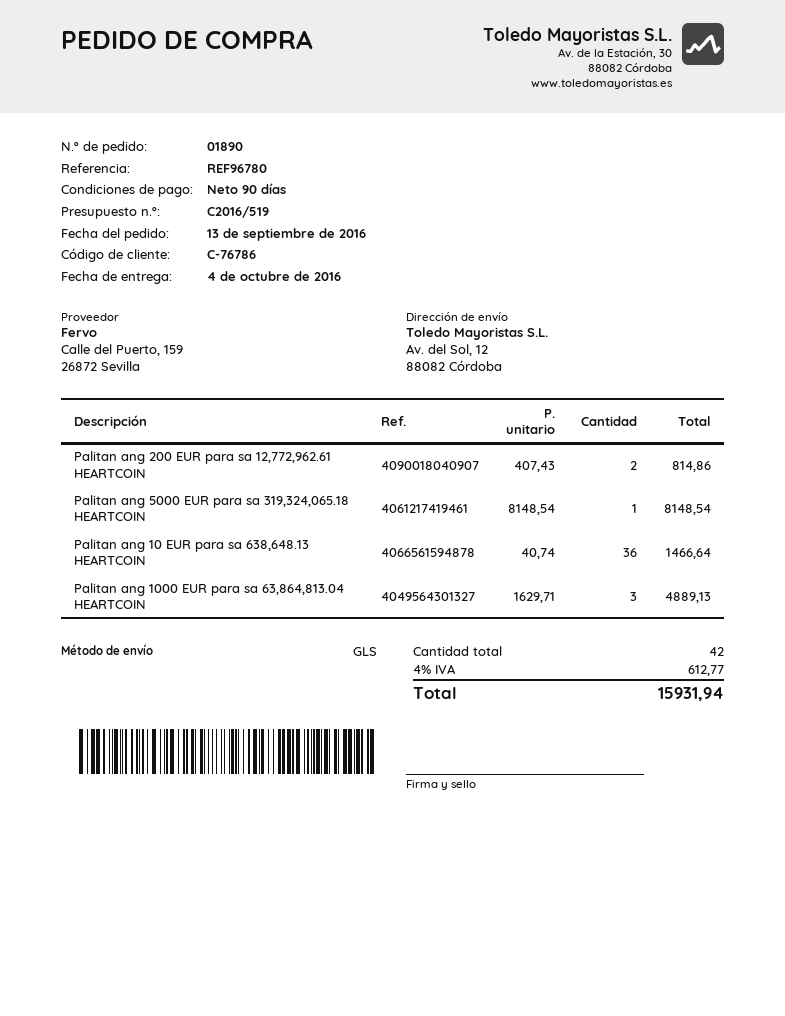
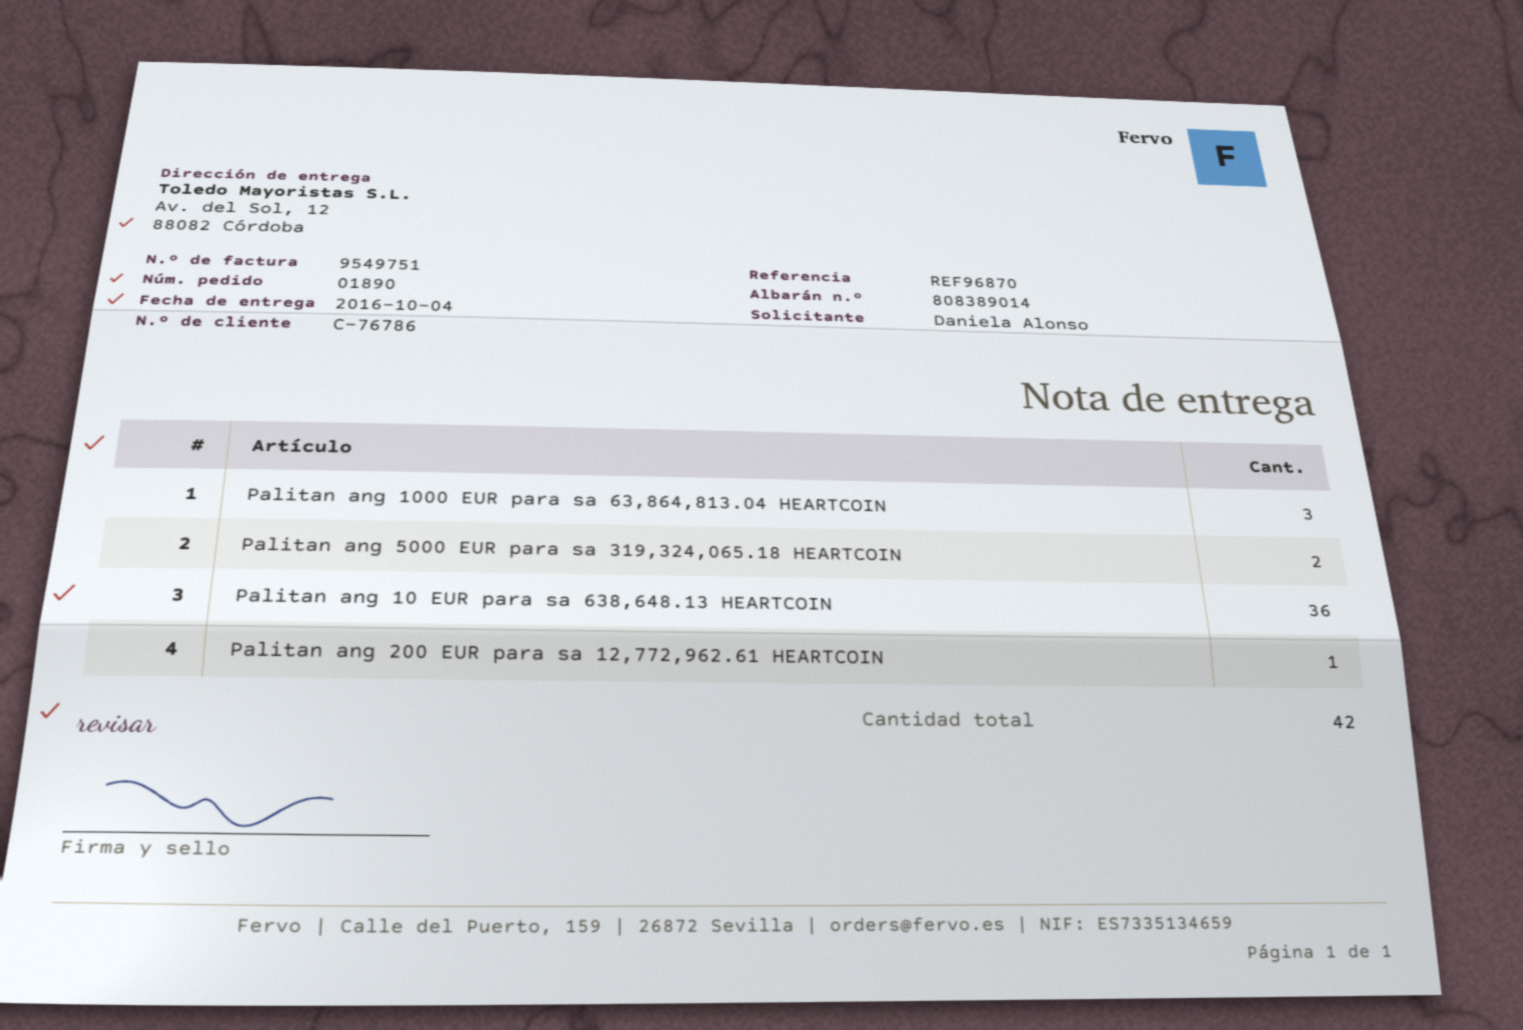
reference: REF96780 -> REF96870
Palitan ang 200 EUR para sa 12,772,962.61 HEARTCOIN: 2 -> 1
Palitan ang 5000 EUR para sa 319,324,065.18 HEARTCOIN: 1 -> 2

